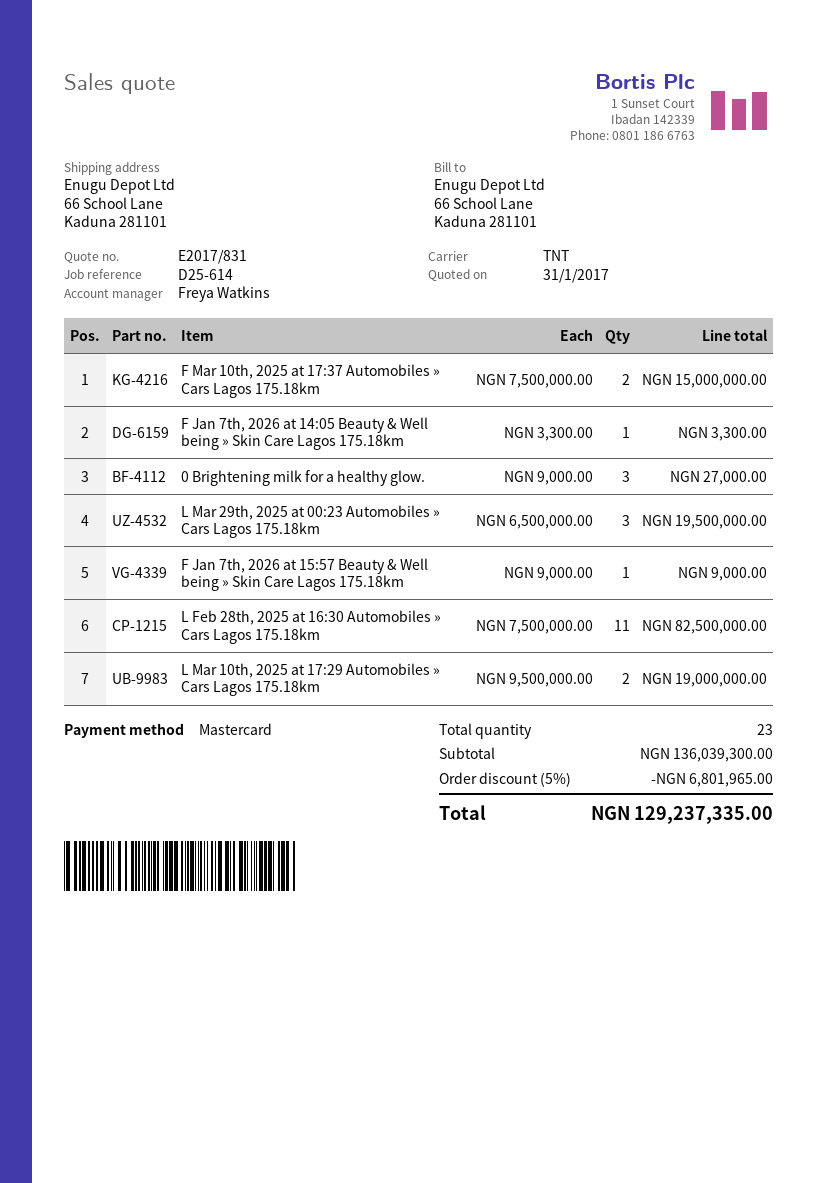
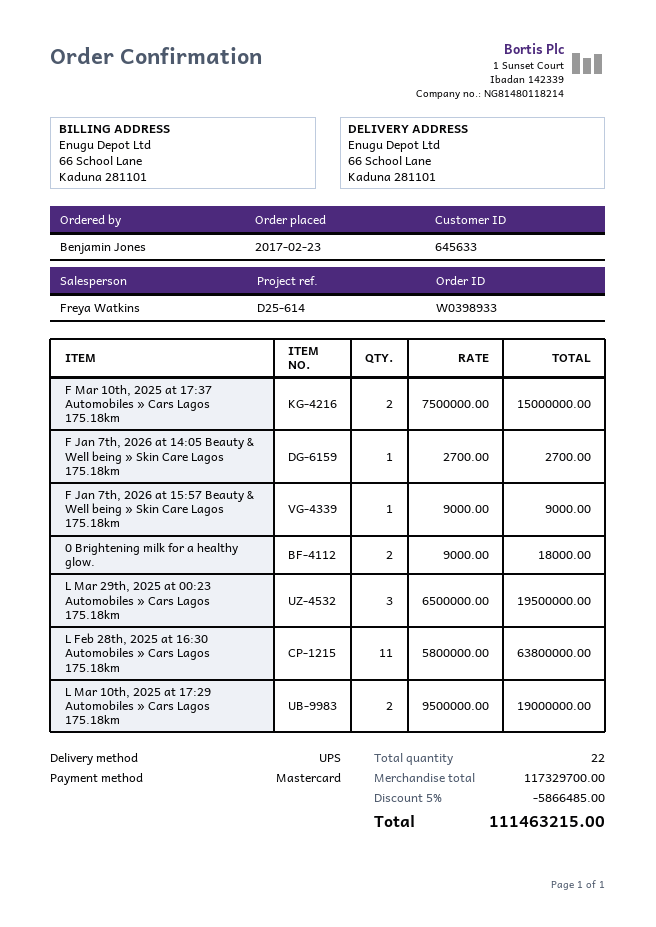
shipping method: TNT -> UPS
F Jan 7th, 2026 at 14:05 Beauty & Well being » Skin Care Lagos 175.18km: 1 x 3300.00 = 3300.00 -> 1 x 2700.00 = 2700.00
0 Brightening milk for a healthy glow.: 3 x 9000.00 = 27000.00 -> 2 x 9000.00 = 18000.00
L Feb 28th, 2025 at 16:30 Automobiles » Cars Lagos 175.18km: 11 x 7500000.00 = 82500000.00 -> 11 x 5800000.00 = 63800000.00
total quantity: 23 -> 22
subtotal: 136039300.00 -> 117329700.00
discount: 5% = 6801965.00 -> 5% = 5866485.00
total: 129237335.00 -> 111463215.00

